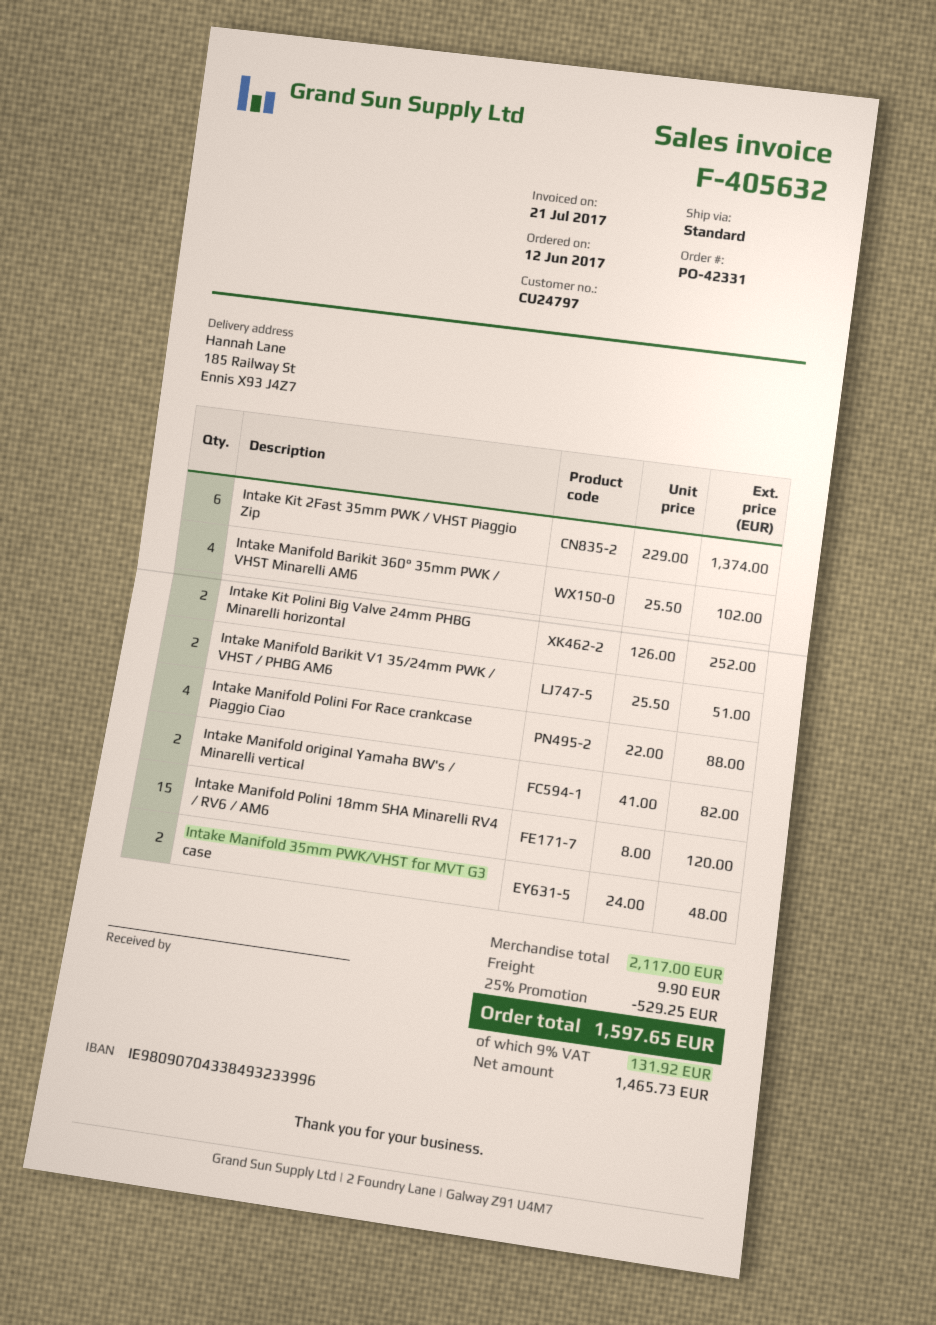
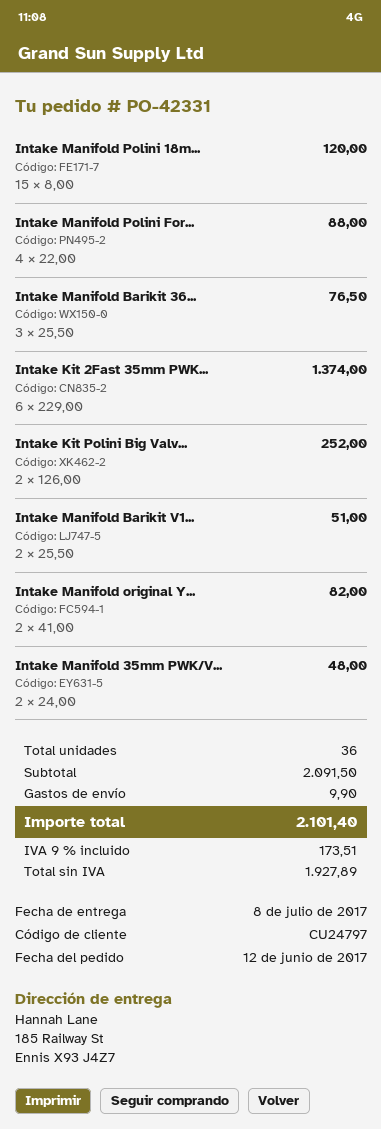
Intake Manifold Barikit 360° 35mm PWK / VHST Minarelli AM6: 4 x 25.50 = 102.00 -> 3 x 25.50 = 76.50
subtotal: 2117.00 -> 2091.50
discount: 25% = 529.25 -> none
net: 1465.73 -> 1927.89
tax: 9% = 131.92 -> 9% = 173.51
total: 1597.65 -> 2101.40

